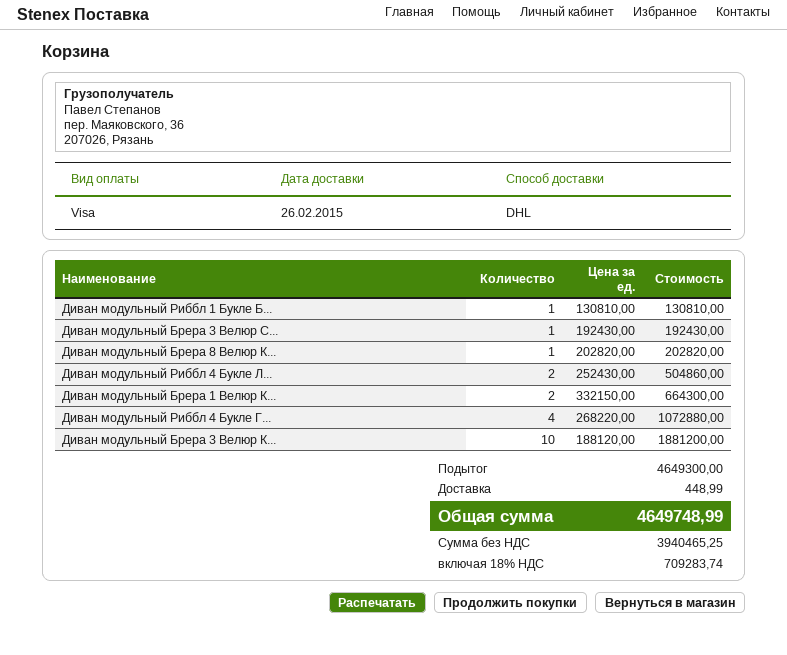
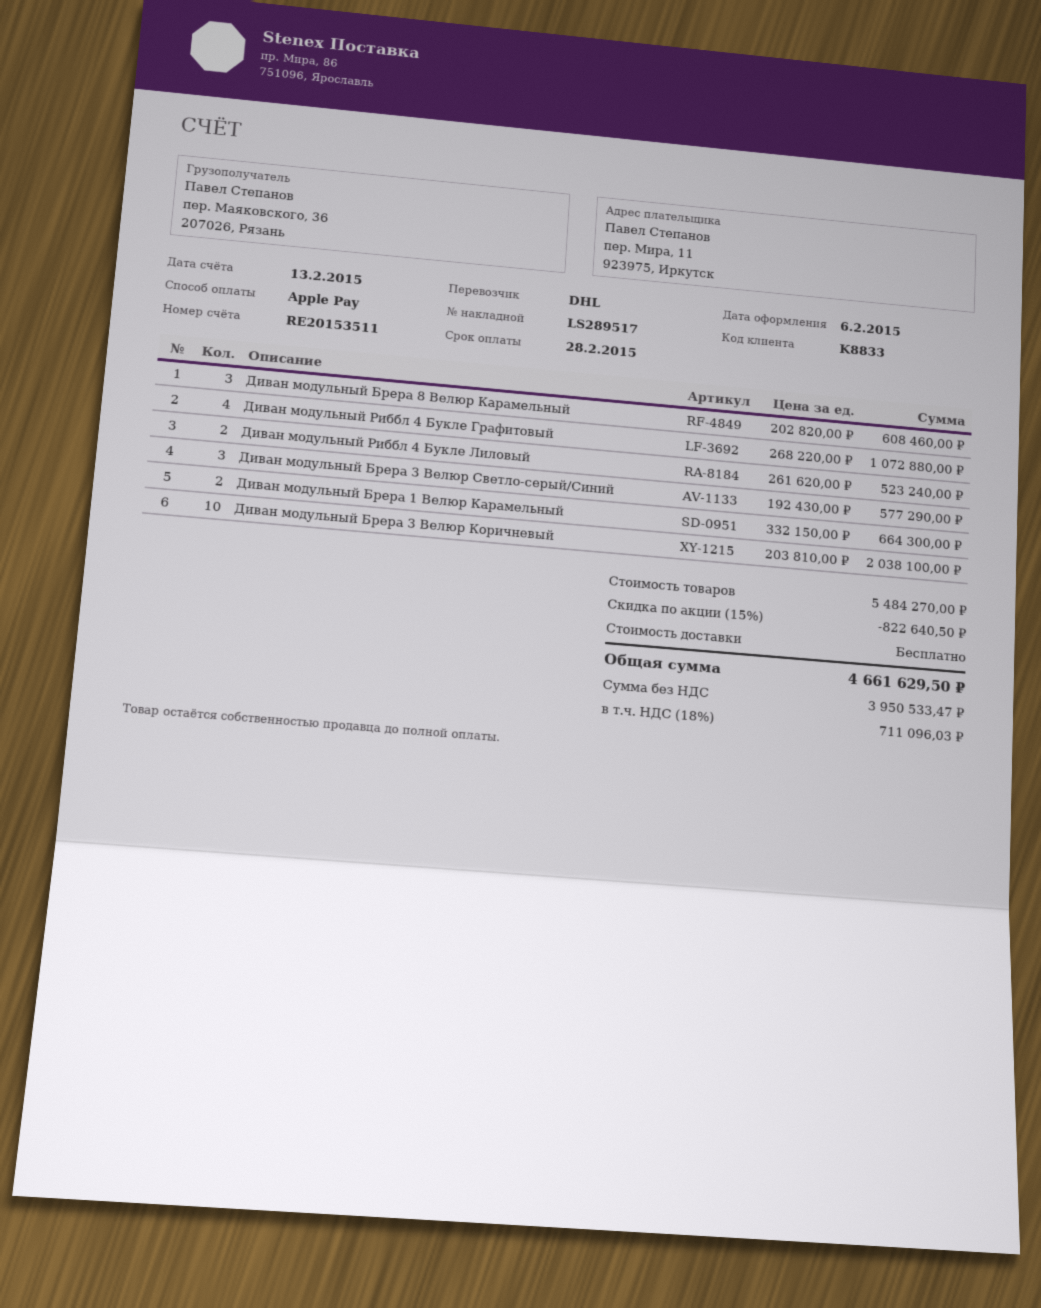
payment method: Visa -> Apple Pay
Диван модульный Риббл 1 Букле Б...: 1 x 130810.00 = 130810.00 -> none
Диван модульный Брера 3 Велюр С...: 1 x 192430.00 = 192430.00 -> 3 x 192430.00 = 577290.00
Диван модульный Брера 8 Велюр К...: 1 x 202820.00 = 202820.00 -> 3 x 202820.00 = 608460.00
Диван модульный Риббл 4 Букле Л...: 2 x 252430.00 = 504860.00 -> 2 x 261620.00 = 523240.00
Диван модульный Брера 3 Велюр К...: 10 x 188120.00 = 1881200.00 -> 10 x 203810.00 = 2038100.00
subtotal: 4649300.00 -> 5484270.00
discount: none -> 15% = 822640.50
shipping: 448.99 -> 0.00
net: 3940465.25 -> 3950533.47
tax: 18% = 709283.74 -> 18% = 711096.03
total: 4649748.99 -> 4661629.50

